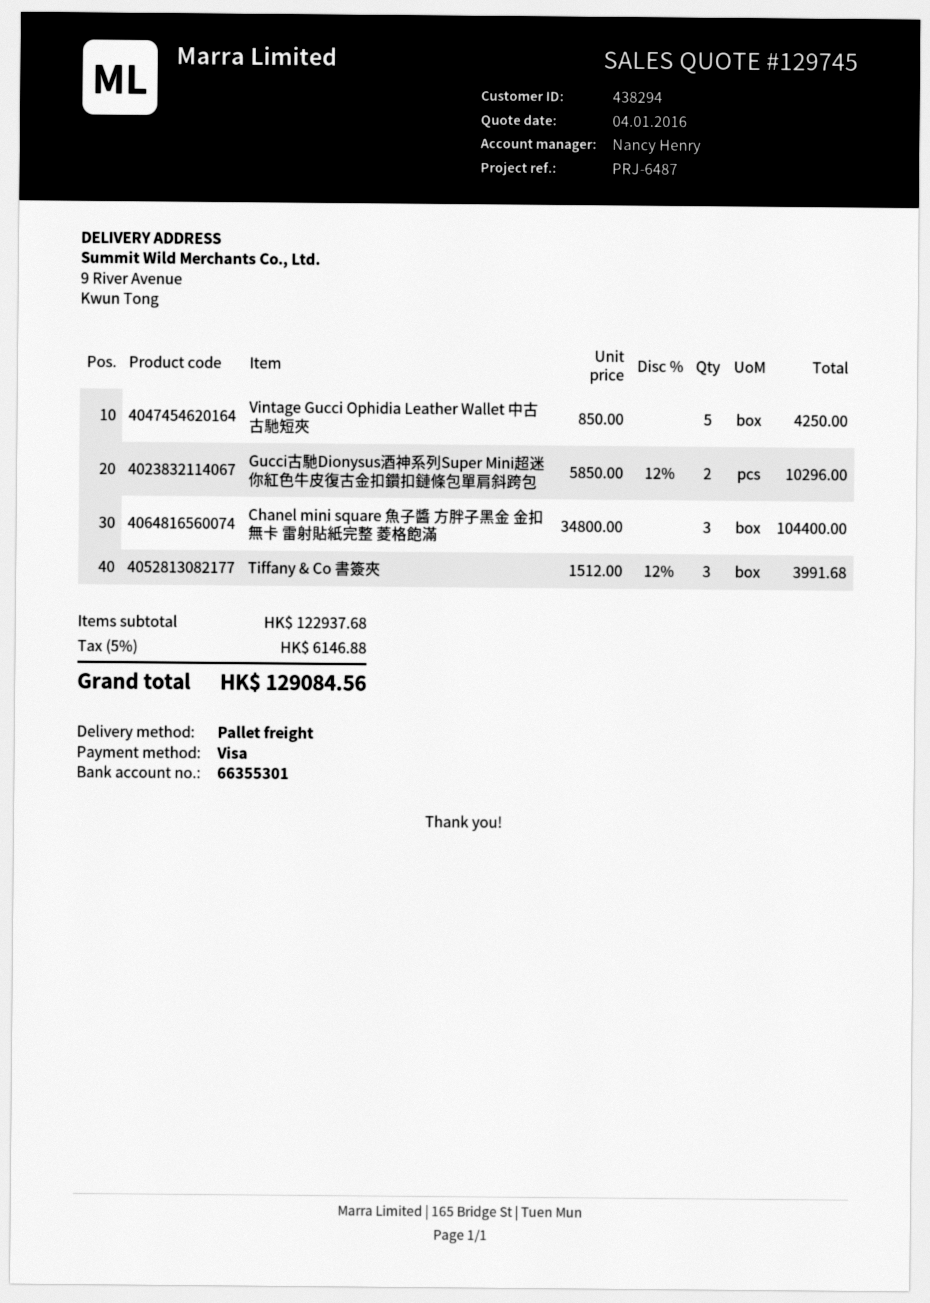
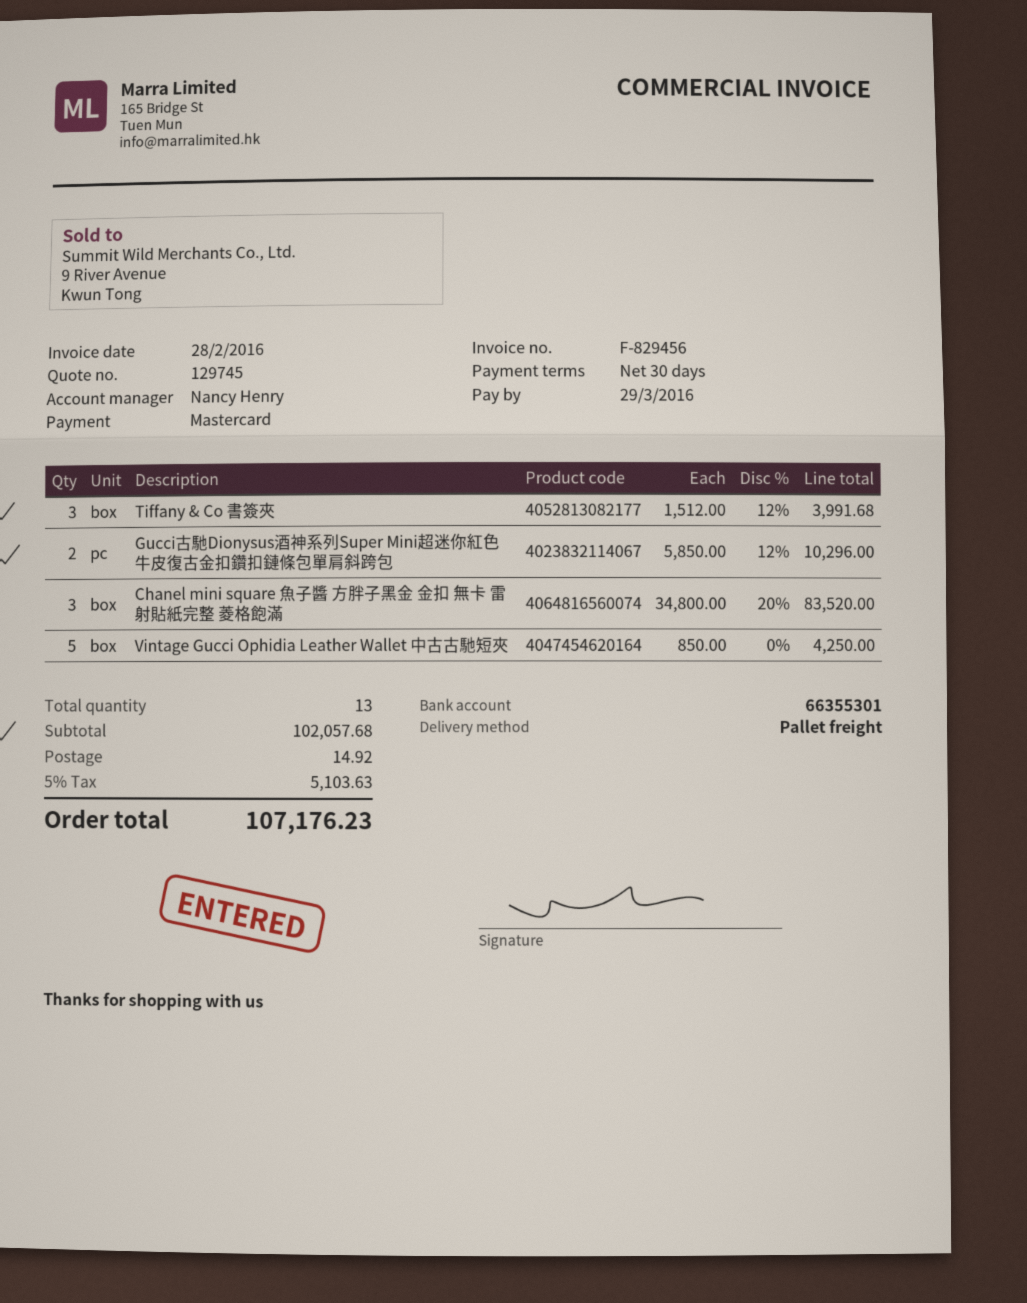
payment method: Visa -> Mastercard
Chanel mini square 魚子醬 方胖子黑金 金扣 無卡 雷射貼紙完整 菱格飽滿: 3 x 34800.00 = 104400.00 -> 3 x 34800.00 - 20% = 83520.00
subtotal: 122937.68 -> 102057.68
shipping: none -> 14.92
tax: 5% = 6146.88 -> 5% = 5103.63
total: 129084.56 -> 107176.23

